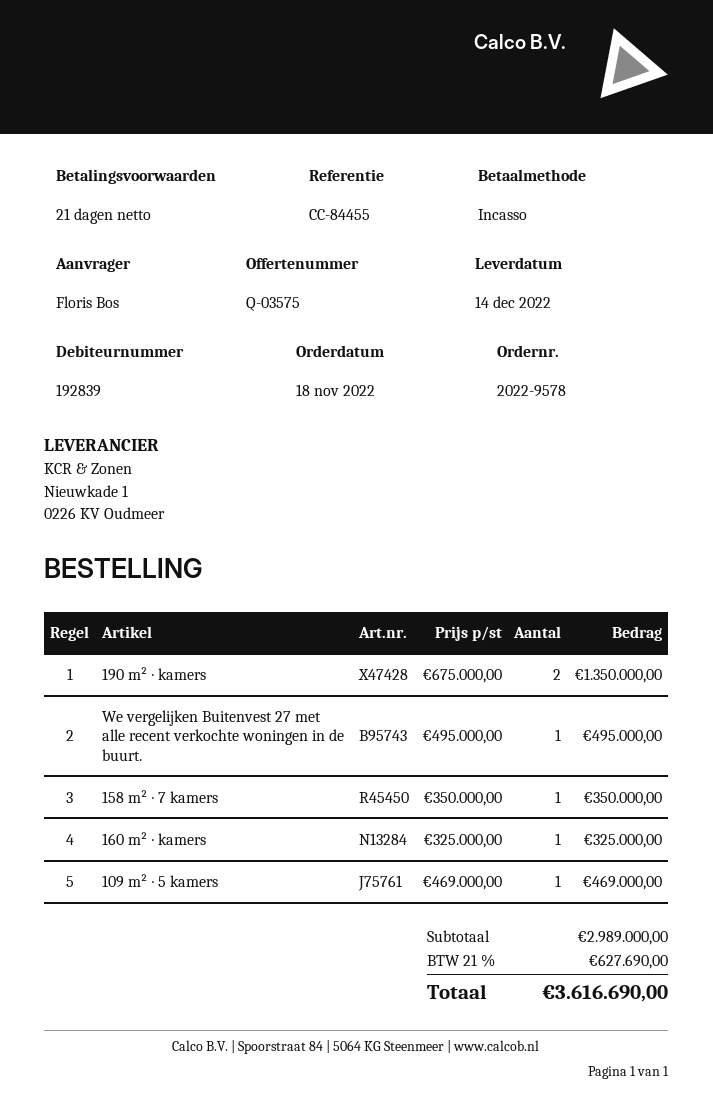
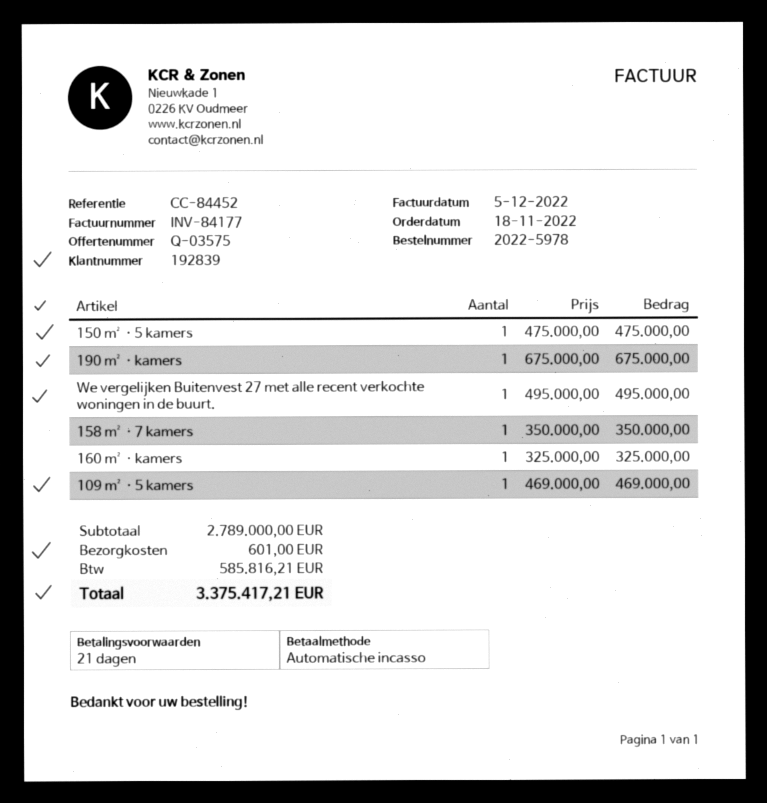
order number: 2022-9578 -> 2022-5978
reference: CC-84455 -> CC-84452
190 m² · kamers: 2 x 675000.00 = 1350000.00 -> 1 x 675000.00 = 675000.00
150 m² · 5 kamers: none -> 1 x 475000.00 = 475000.00
subtotal: 2989000.00 -> 2789000.00
shipping: none -> 601.00
tax: 627690.00 -> 585816.21
total: 3616690.00 -> 3375417.21

